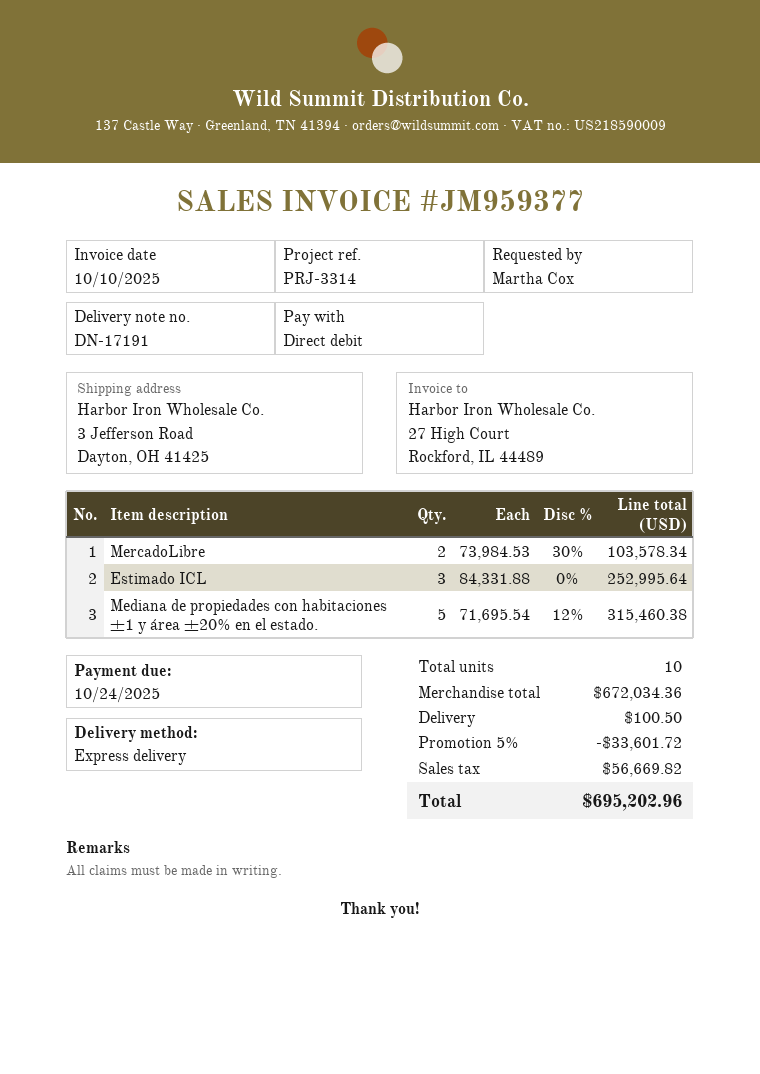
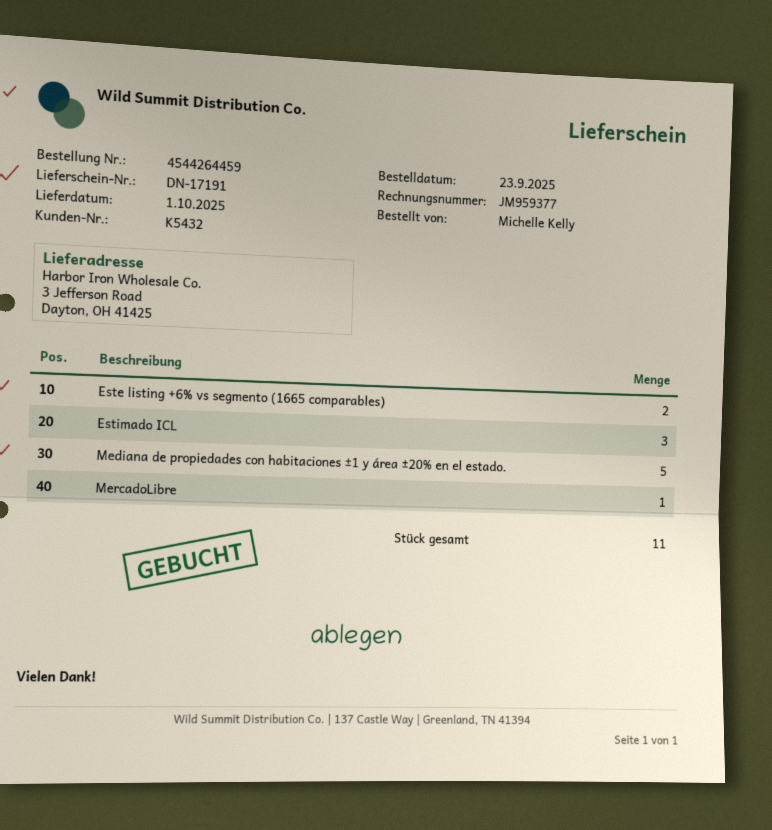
ordered by: Martha Cox -> Michelle Kelly
MercadoLibre: 2 -> 1
Este listing +6% vs segmento (1665 comparables): none -> 2
total quantity: 10 -> 11

